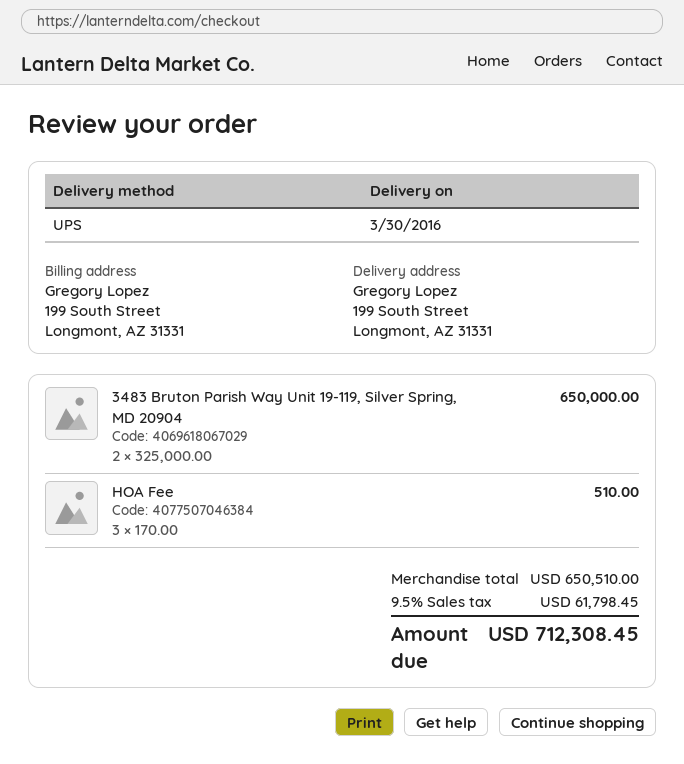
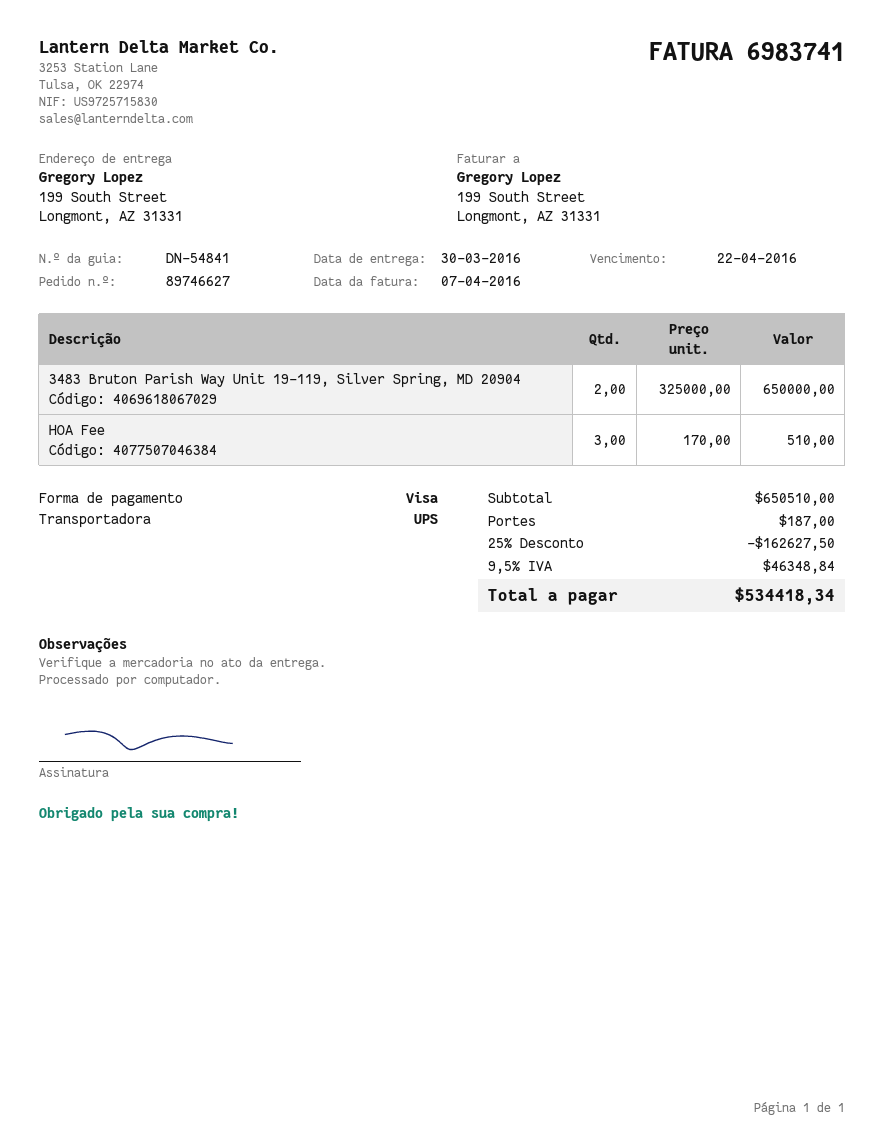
discount: none -> 25% = 162627.50
shipping: none -> 187.00
tax: 9.5% = 61798.45 -> 9.5% = 46348.84
total: 712308.45 -> 534418.34

